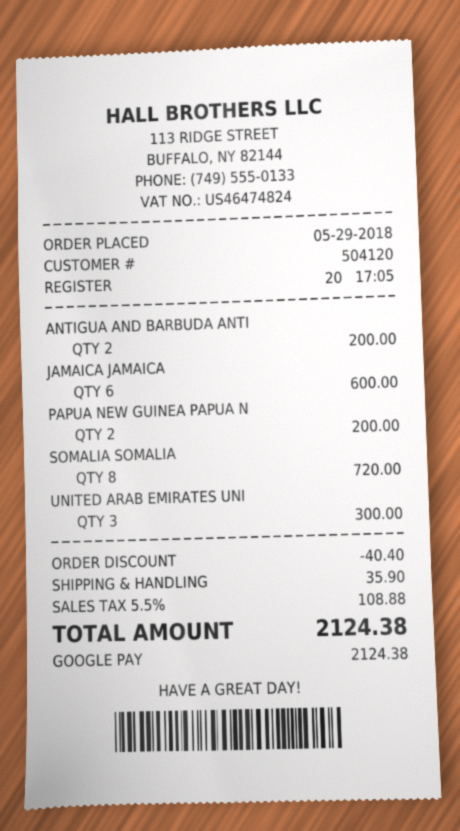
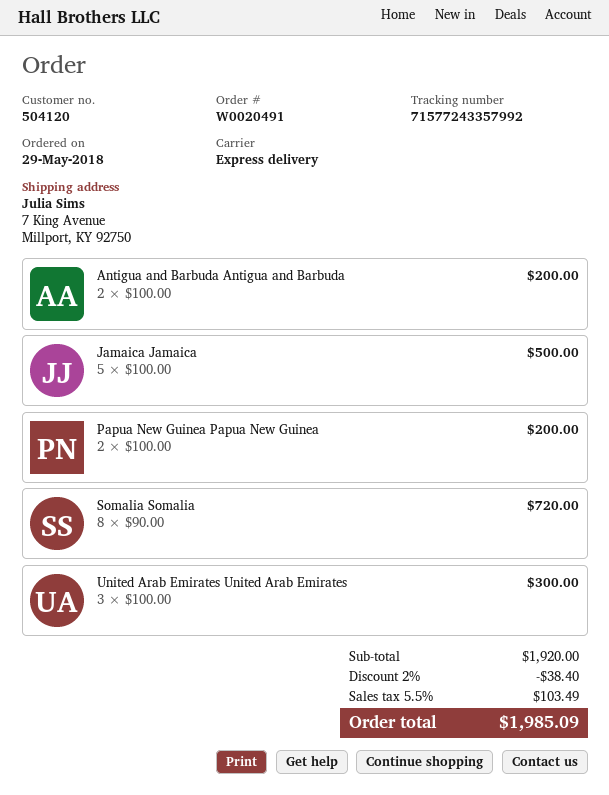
JAMAICA JAMAICA: 6 for 600.00 -> 5 for 500.00
discount: 40.40 -> 38.40
shipping: 35.90 -> none
tax: 5.5% = 108.88 -> 5.5% = 103.49
total: 2124.38 -> 1985.09

